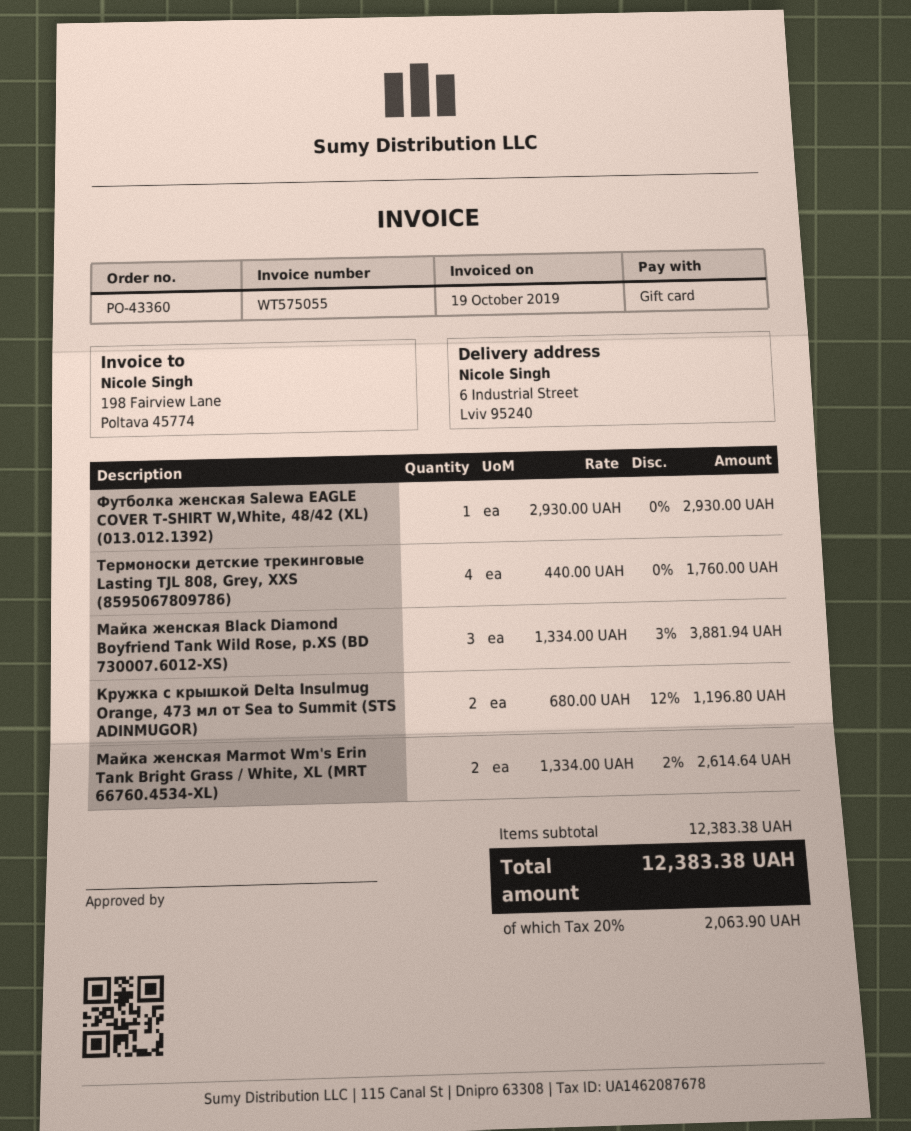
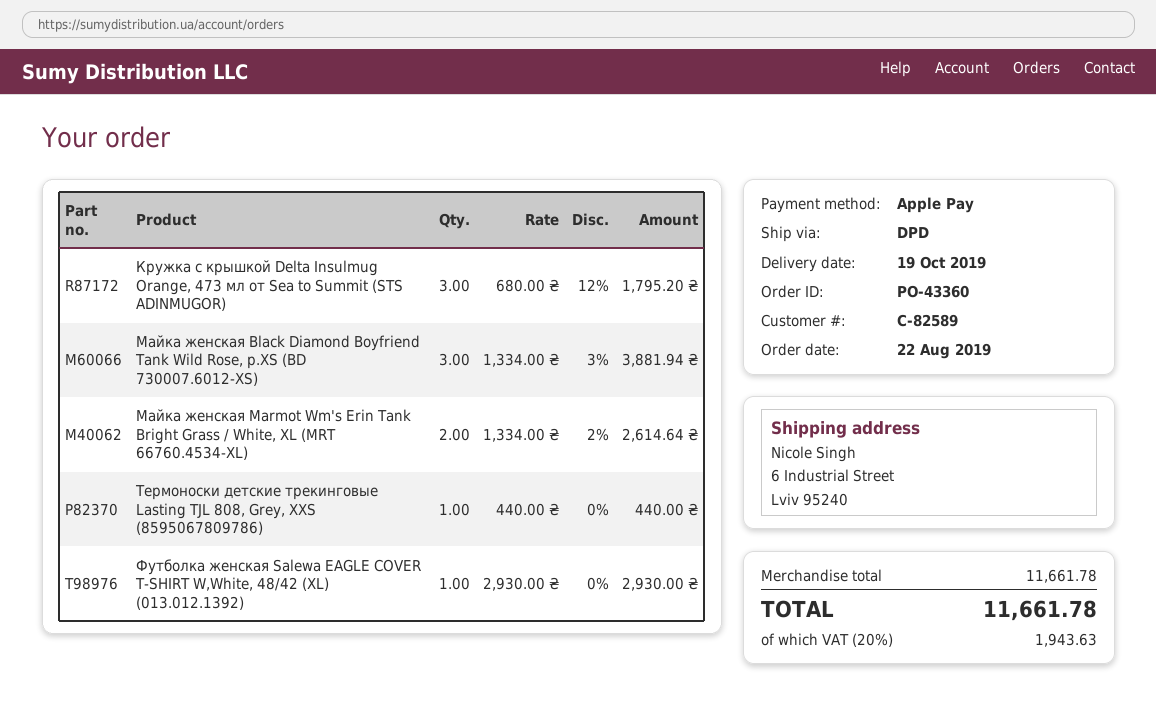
payment method: gift card -> Apple Pay
Термоноски детские трекинговые Lasting TJL 808, Grey, XXS (8595067809786): 4 x 440.00 = 1760.00 -> 1 x 440.00 = 440.00
Кружка с крышкой Delta Insulmug Orange, 473 мл от Sea to Summit (STS ADINMUGOR): 2 x 680.00 - 12% = 1196.80 -> 3 x 680.00 - 12% = 1795.20
subtotal: 12383.38 -> 11661.78
tax: 20% = 2063.90 -> 20% = 1943.63
total: 12383.38 -> 11661.78

